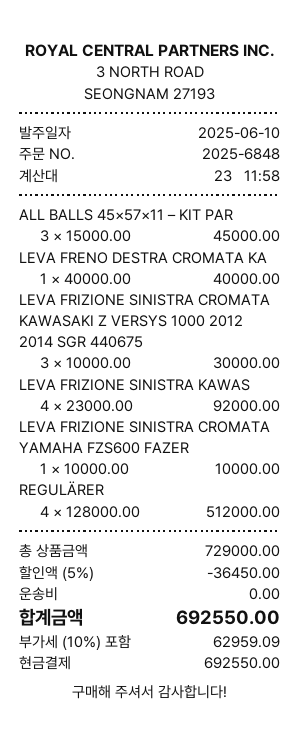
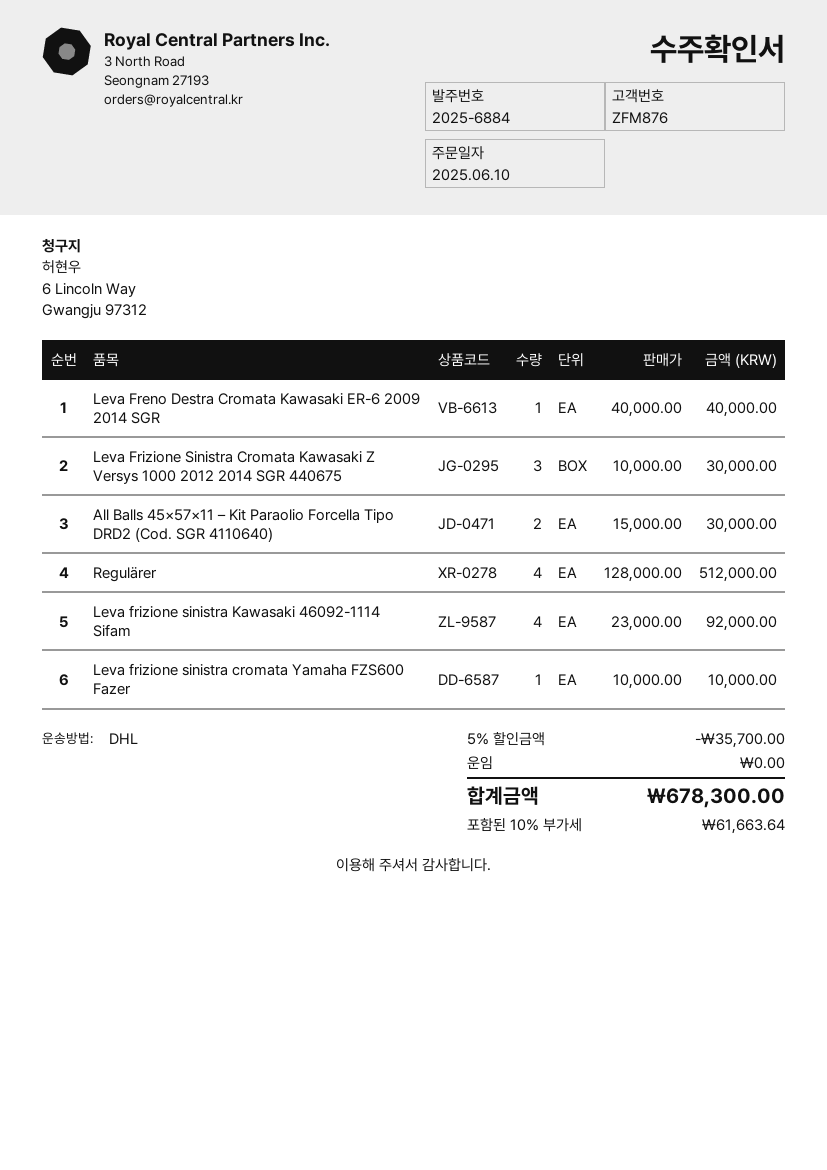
order number: 2025-6848 -> 2025-6884
ALL BALLS 45×57×11 – KIT PAR: 3 x 15000.00 = 45000.00 -> 2 x 15000.00 = 30000.00
discount: 5% = 36450.00 -> 5% = 35700.00
tax: 10% = 62959.09 -> 10% = 61663.64
total: 692550.00 -> 678300.00

